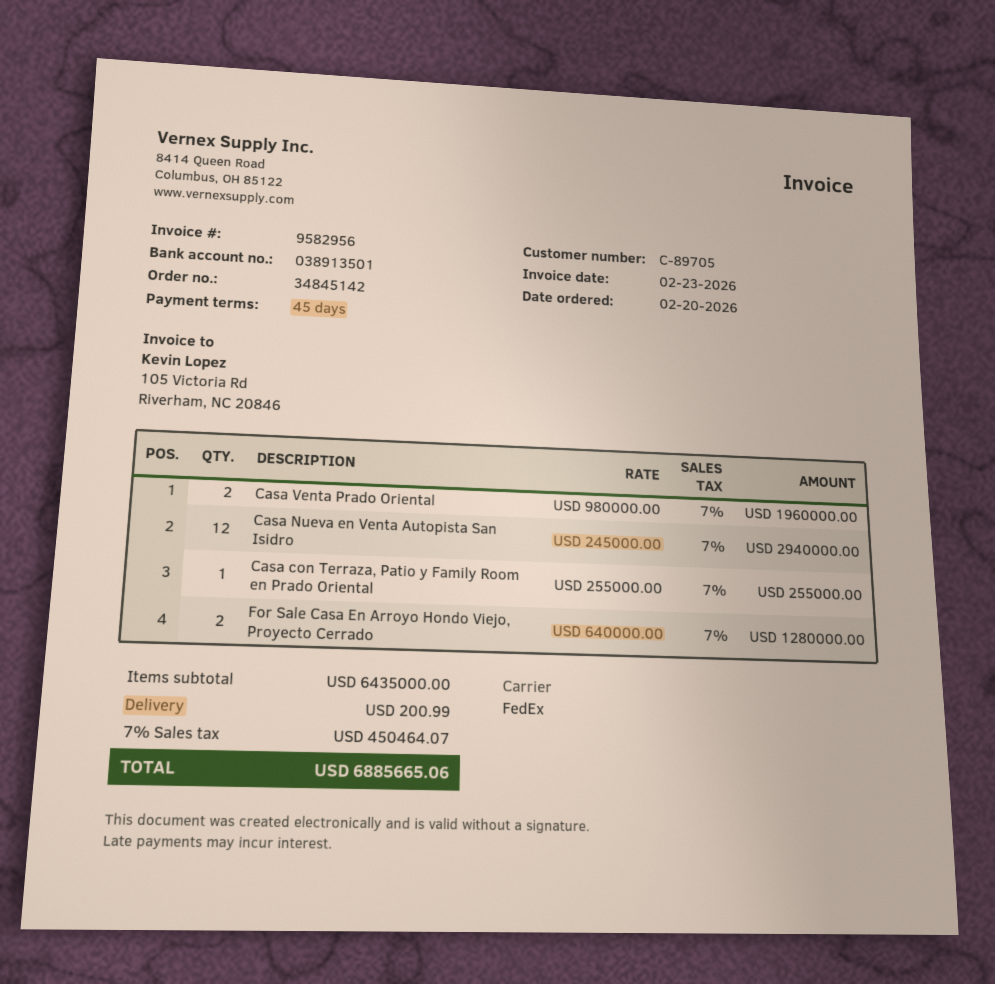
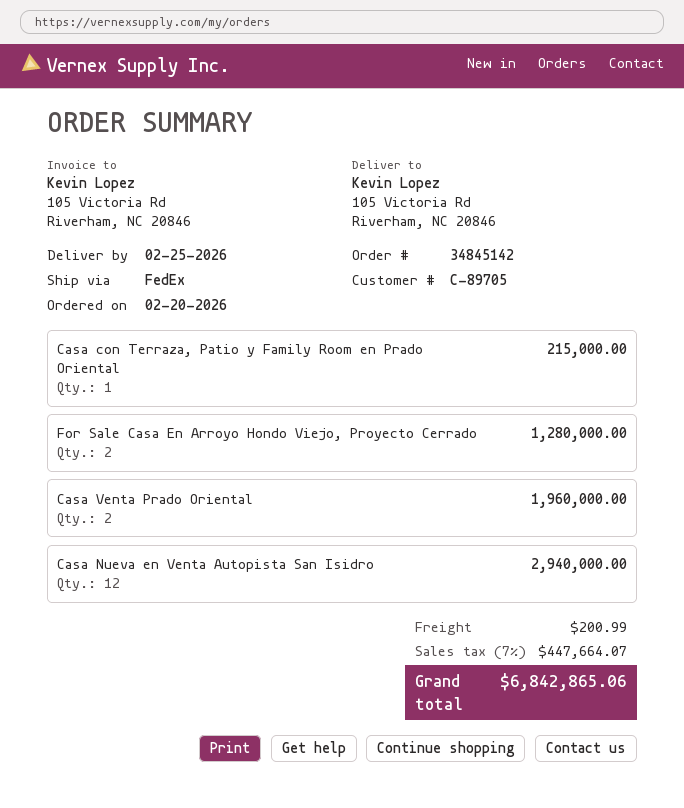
Casa con Terraza, Patio y Family Room en Prado Oriental: 1 for 255000.00 -> 1 for 215000.00
tax: 7% = 450464.07 -> 7% = 447664.07
total: 6885665.06 -> 6842865.06

